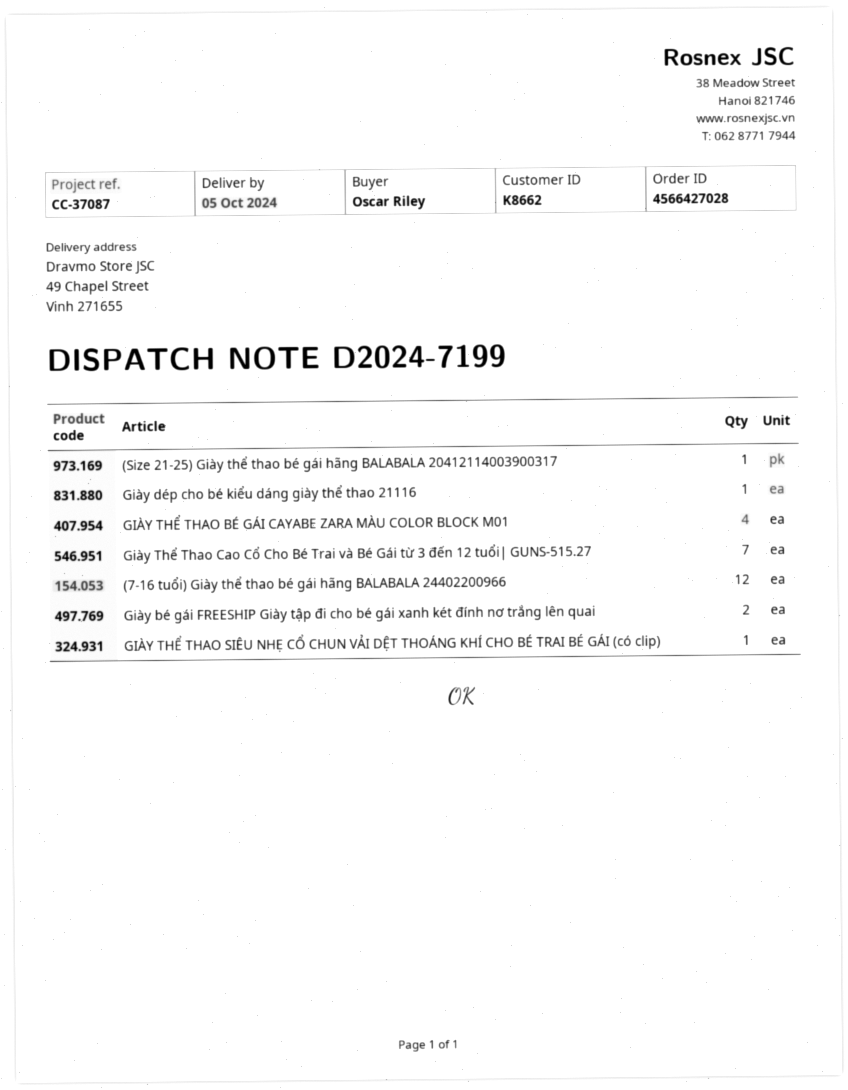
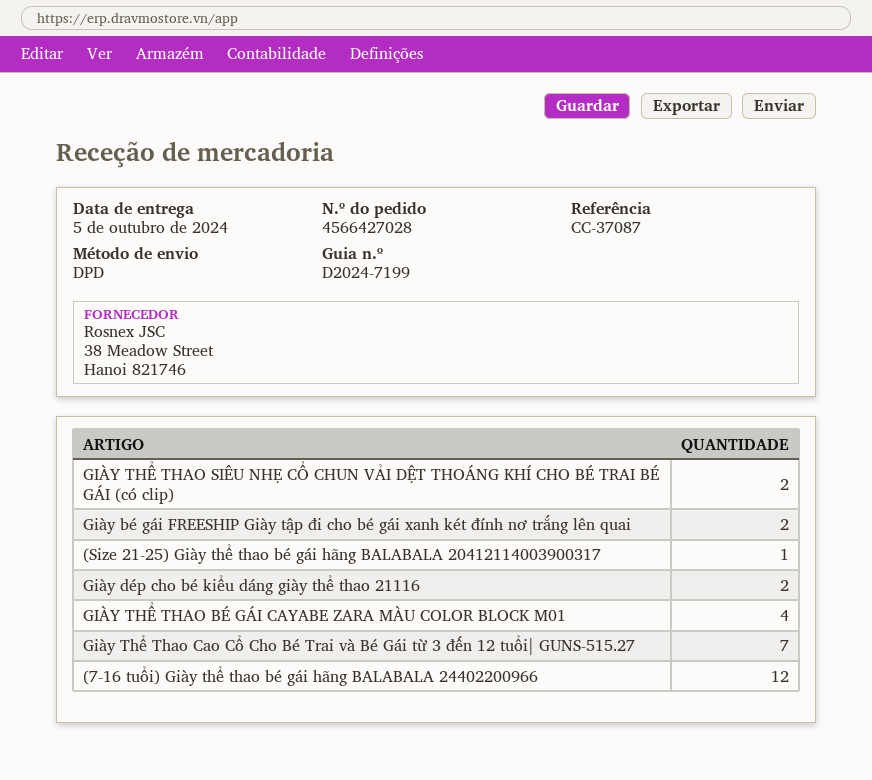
Giày dép cho bé kiểu dáng giày thể thao 21116: 1 -> 2
GIÀY THỂ THAO SIÊU NHẸ CỔ CHUN VẢI DỆT THOÁNG KHÍ CHO BÉ TRAI BÉ GÁI (có clip): 1 -> 2

